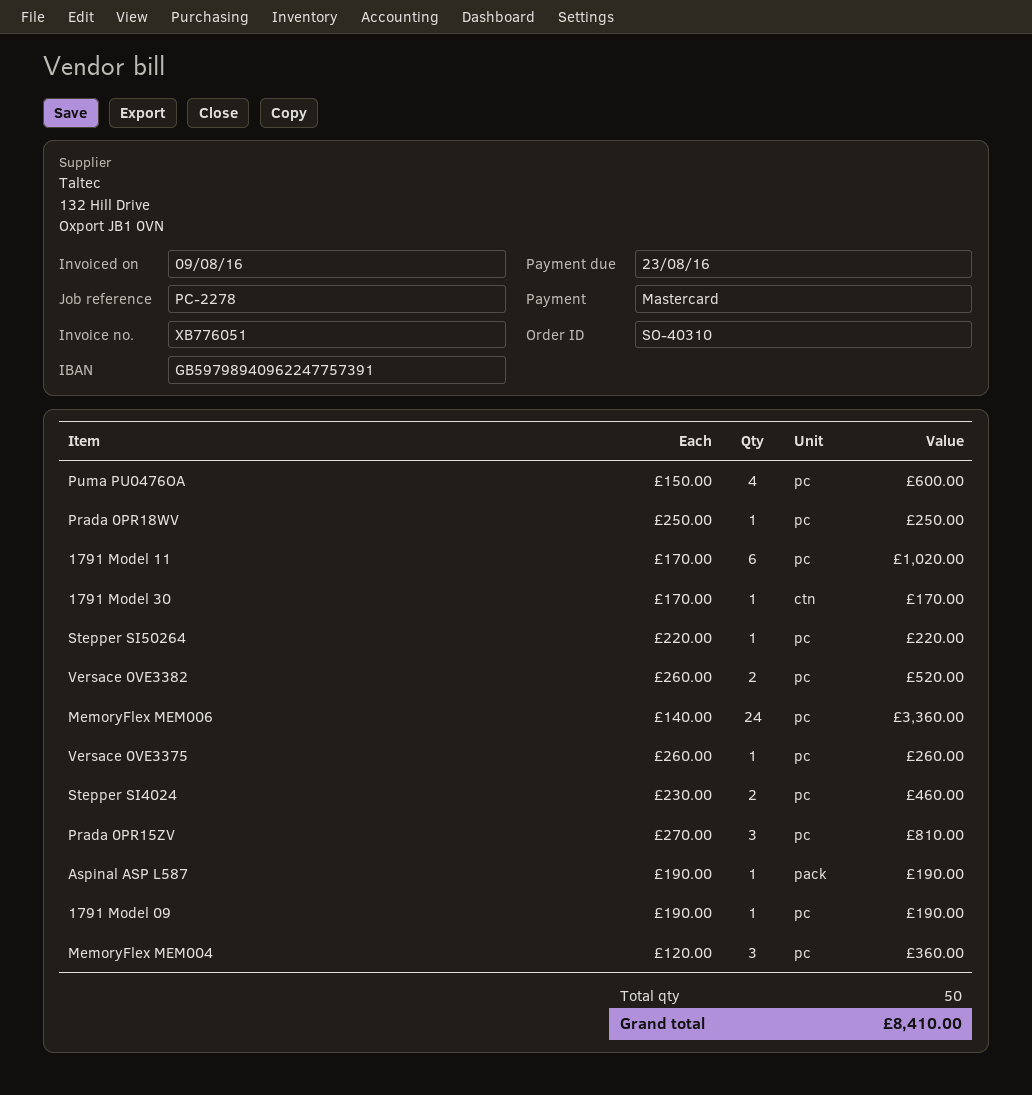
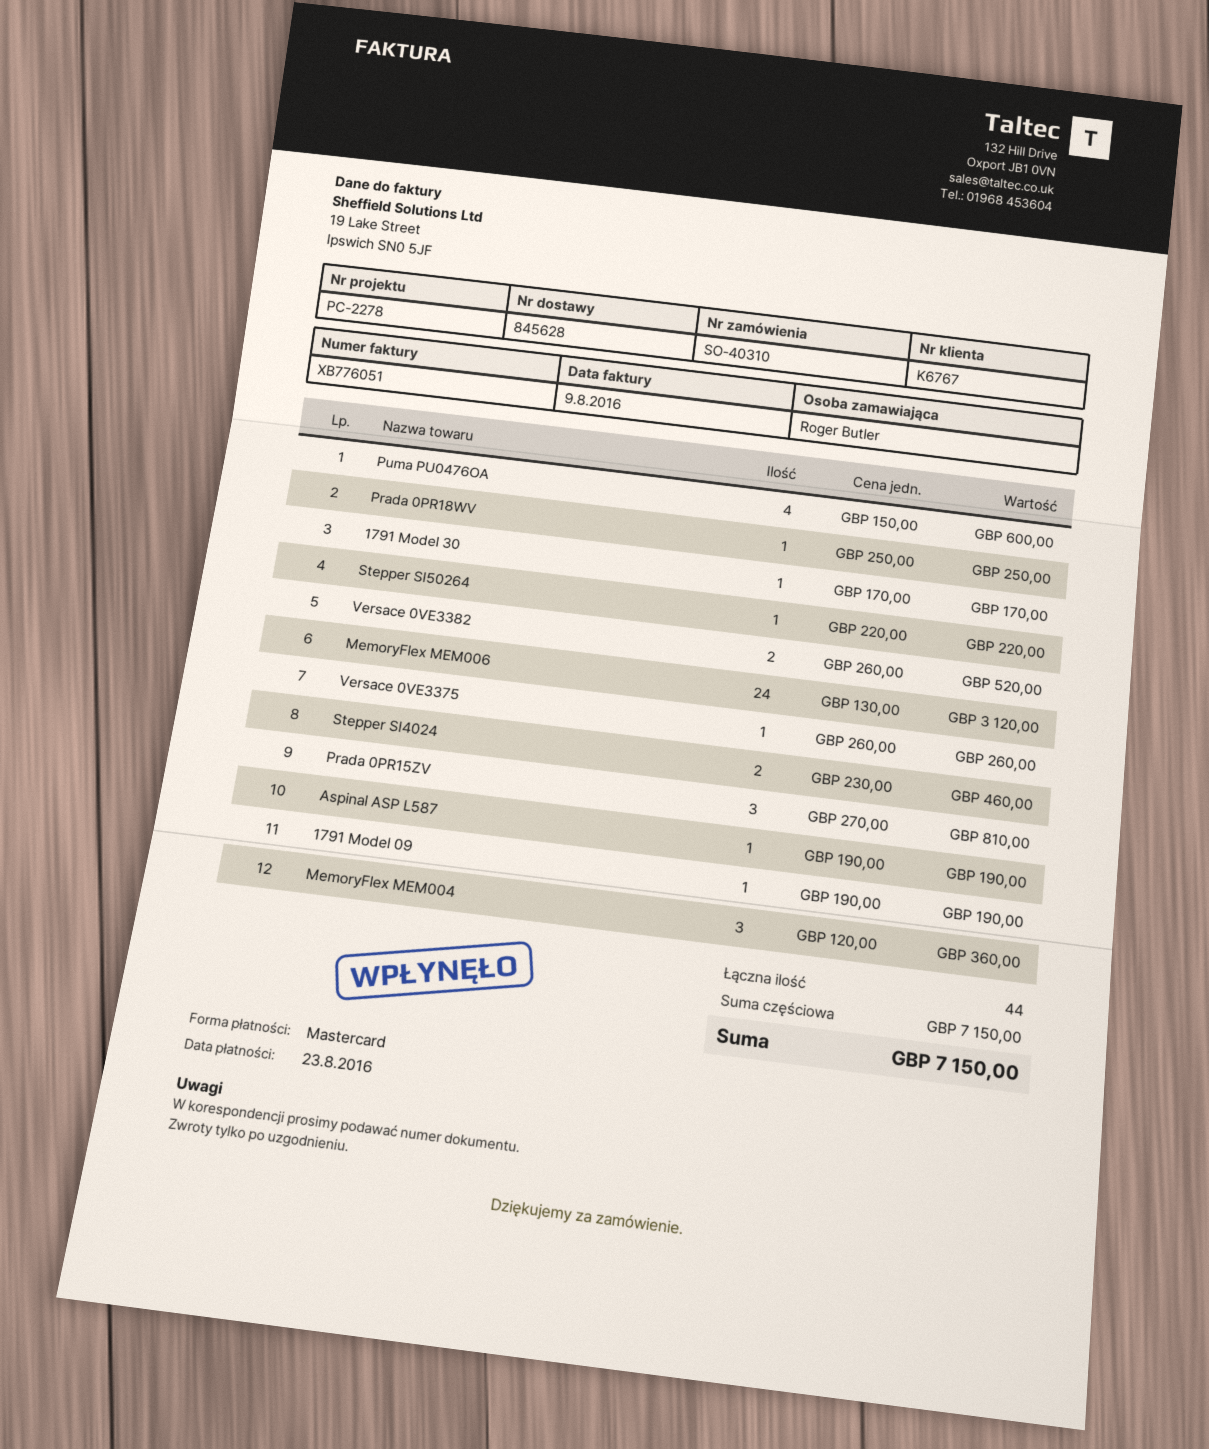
1791 Model 11: 6 x 170.00 = 1020.00 -> none
MemoryFlex MEM006: 24 x 140.00 = 3360.00 -> 24 x 130.00 = 3120.00
total quantity: 50 -> 44
total: 8410.00 -> 7150.00

